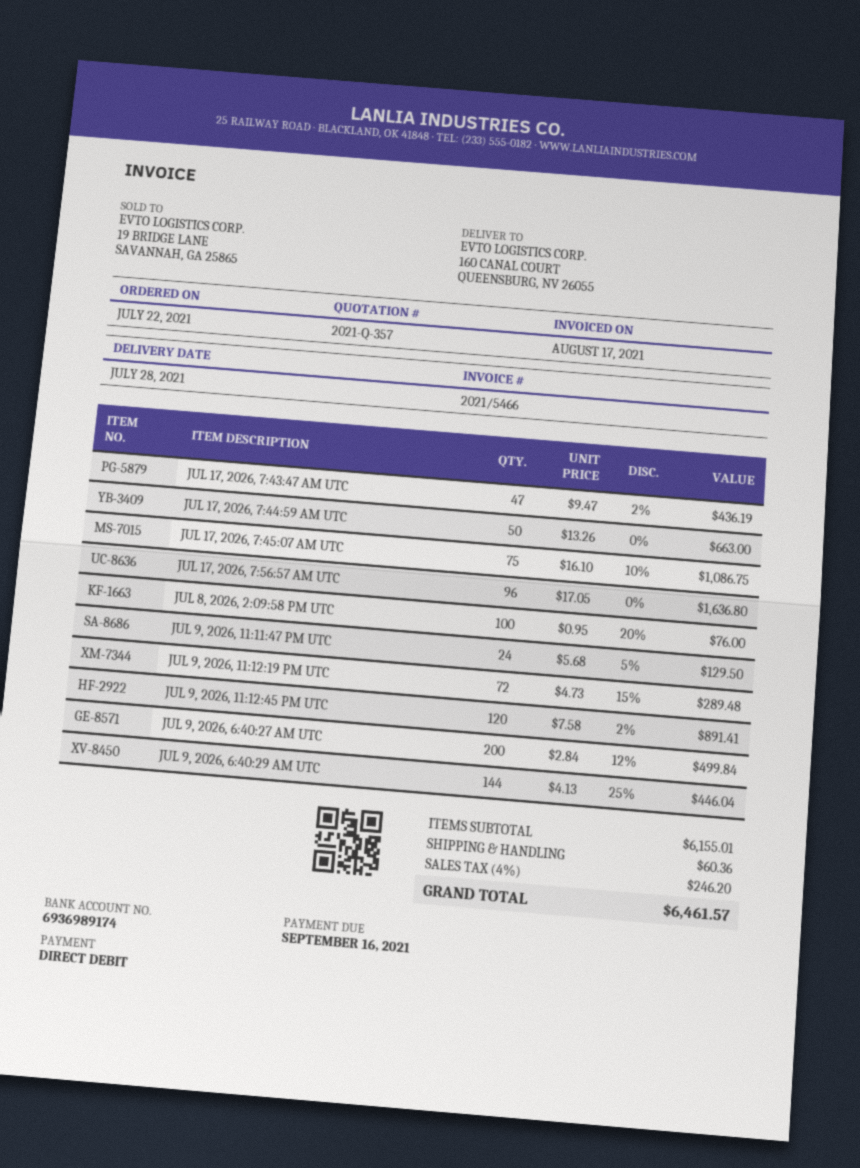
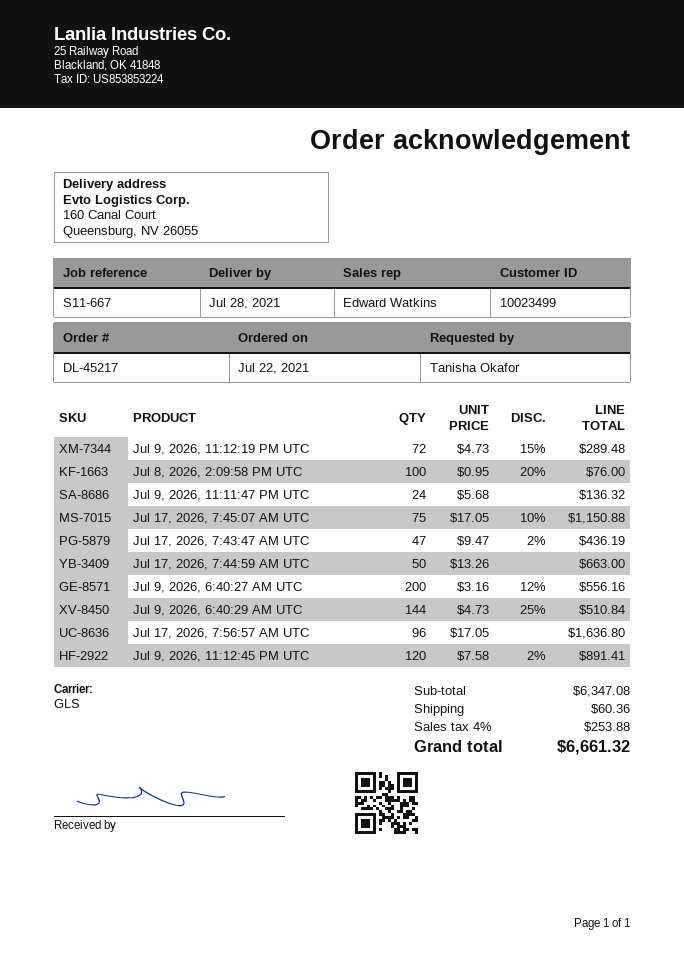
JUL 17, 2026, 7:45:07 AM UTC: 75 x 16.10 - 10% = 1086.75 -> 75 x 17.05 - 10% = 1150.88
JUL 9, 2026, 11:11:47 PM UTC: 24 x 5.68 - 5% = 129.50 -> 24 x 5.68 = 136.32
JUL 9, 2026, 6:40:27 AM UTC: 200 x 2.84 - 12% = 499.84 -> 200 x 3.16 - 12% = 556.16
JUL 9, 2026, 6:40:29 AM UTC: 144 x 4.13 - 25% = 446.04 -> 144 x 4.73 - 25% = 510.84
subtotal: 6155.01 -> 6347.08
tax: 4% = 246.20 -> 4% = 253.88
total: 6461.57 -> 6661.32

